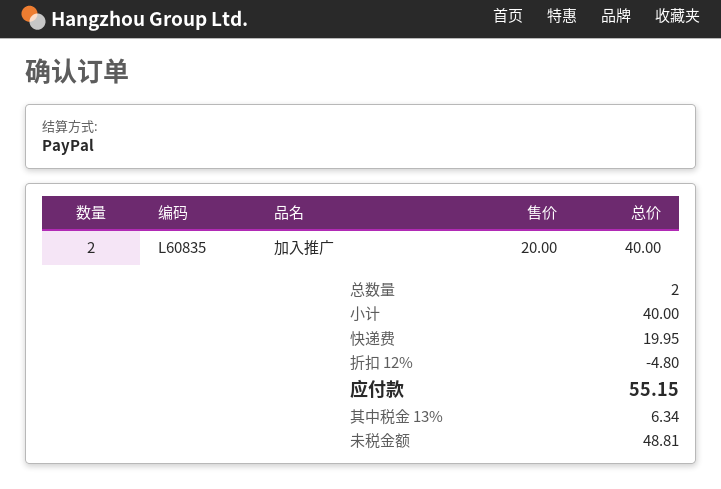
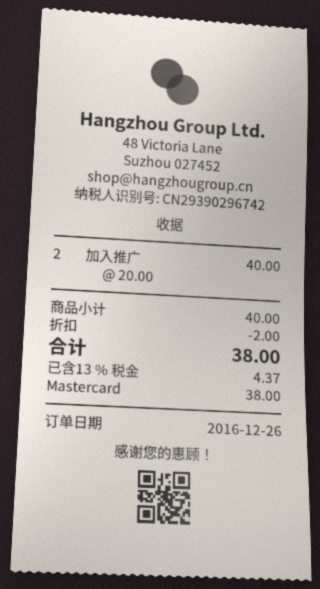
payment method: PayPal -> Mastercard
discount: 4.80 -> 2.00
shipping: 19.95 -> none
tax: 13% = 6.34 -> 13% = 4.37
total: 55.15 -> 38.00

